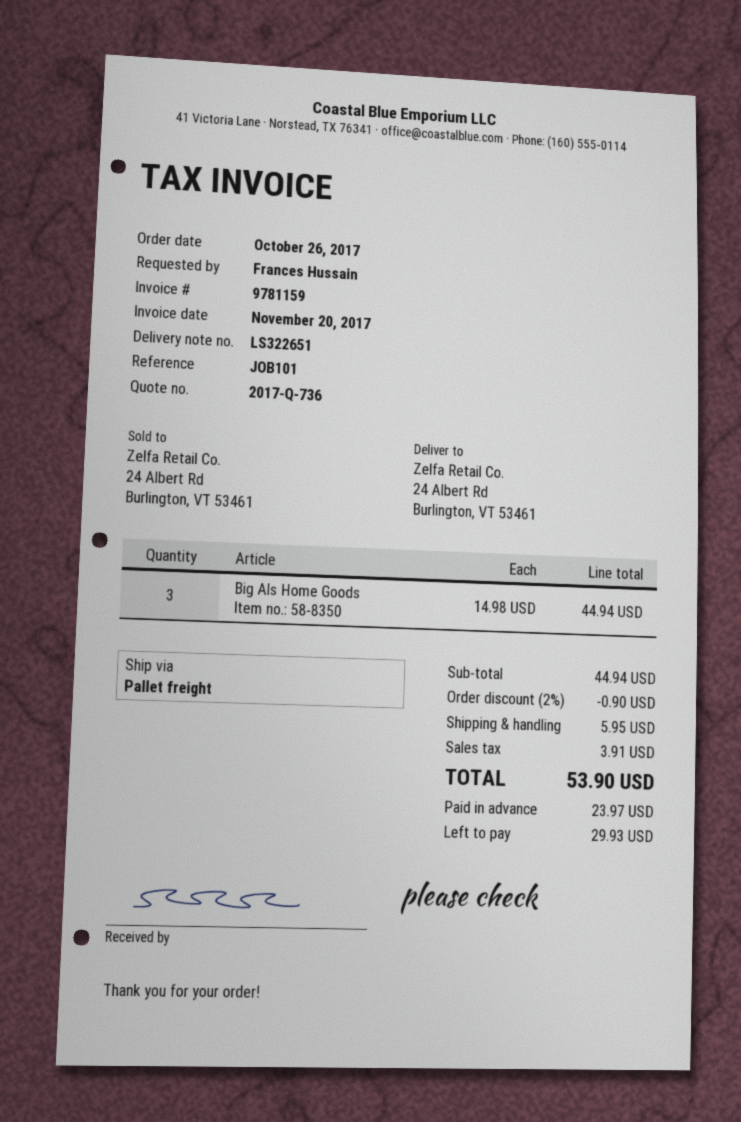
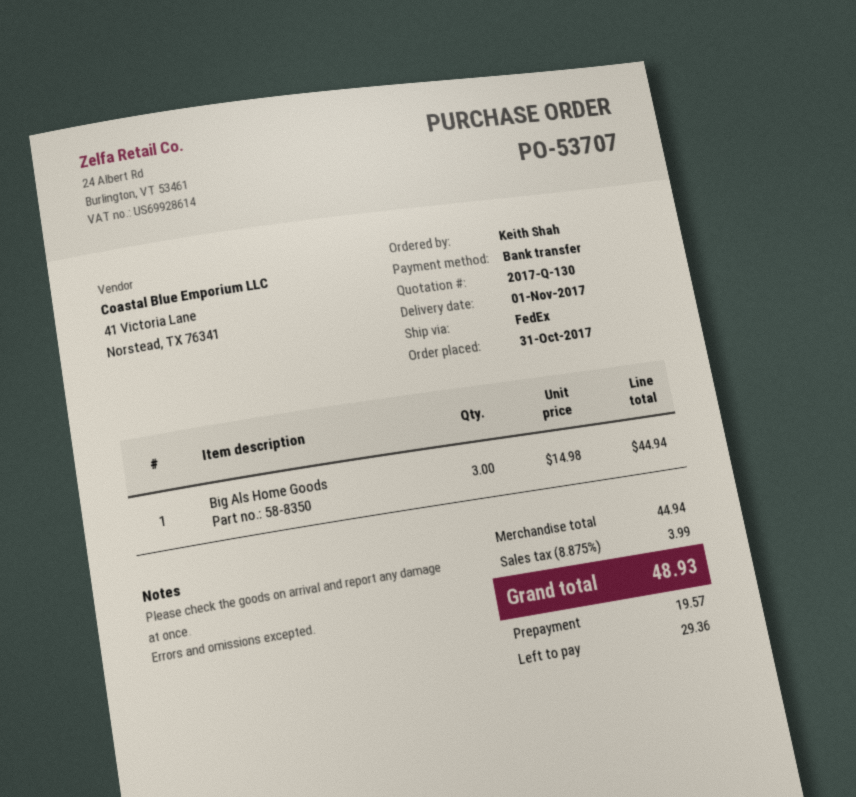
quote number: 2017-Q-736 -> 2017-Q-130
order date: 2017-10-26 -> 2017-10-31
ordered by: Frances Hussain -> Keith Shah
shipping method: pallet freight -> FedEx
discount: 2% = 0.90 -> none
shipping: 5.95 -> none
tax: 3.91 -> 3.99
total: 53.90 -> 48.93
deposit: 23.97 -> 19.57
balance: 29.93 -> 29.36

